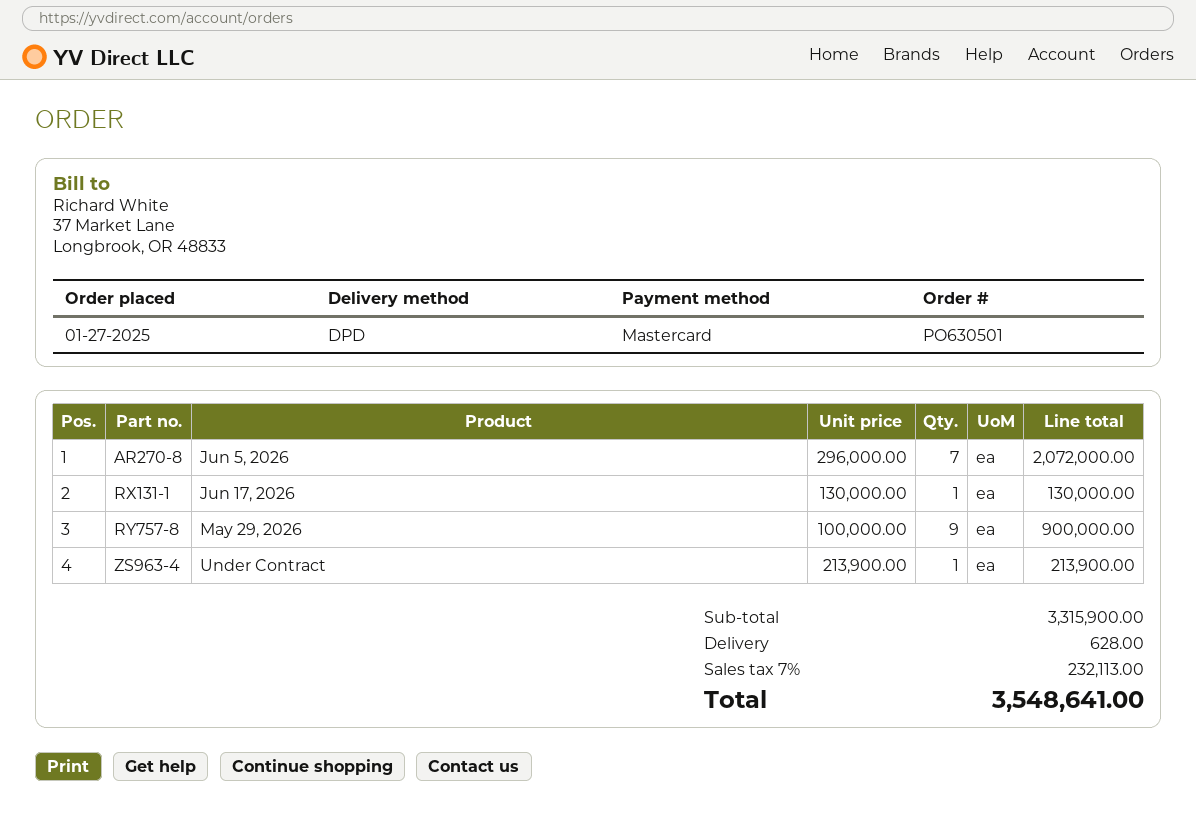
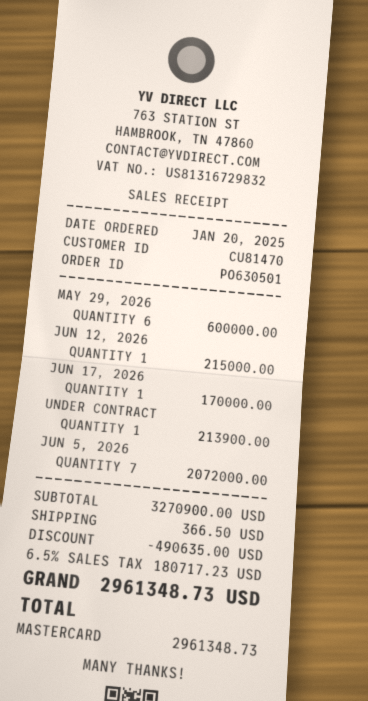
order date: 2025-01-27 -> 2025-01-20
Jun 17, 2026: 1 for 130000.00 -> 1 for 170000.00
May 29, 2026: 9 for 900000.00 -> 6 for 600000.00
JUN 12, 2026: none -> 1 for 215000.00
subtotal: 3315900.00 -> 3270900.00
discount: none -> 490635.00
shipping: 628.00 -> 366.50
tax: 7% = 232113.00 -> 6.5% = 180717.23
total: 3548641.00 -> 2961348.73

